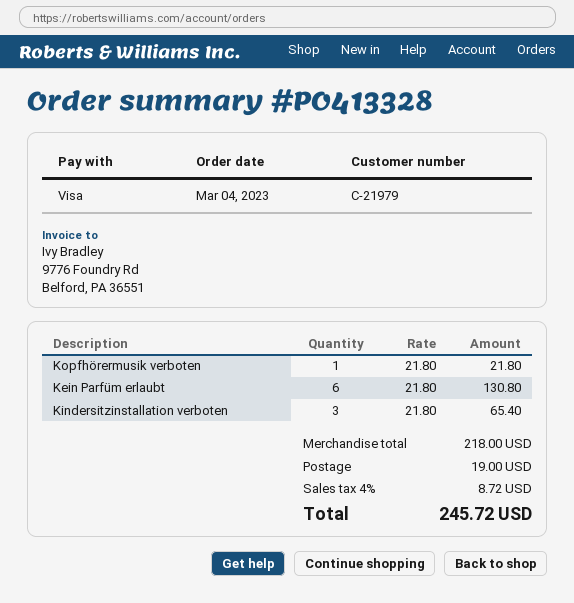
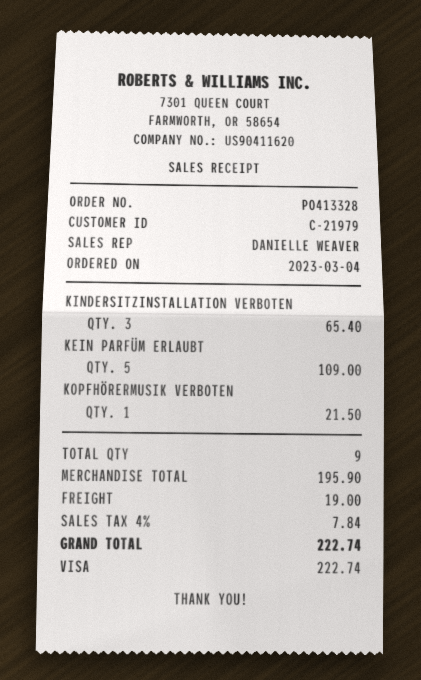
Kopfhörermusik verboten: 1 for 21.80 -> 1 for 21.50
Kein Parfüm erlaubt: 6 for 130.80 -> 5 for 109.00
subtotal: 218.00 -> 195.90
tax: 4% = 8.72 -> 4% = 7.84
total: 245.72 -> 222.74

